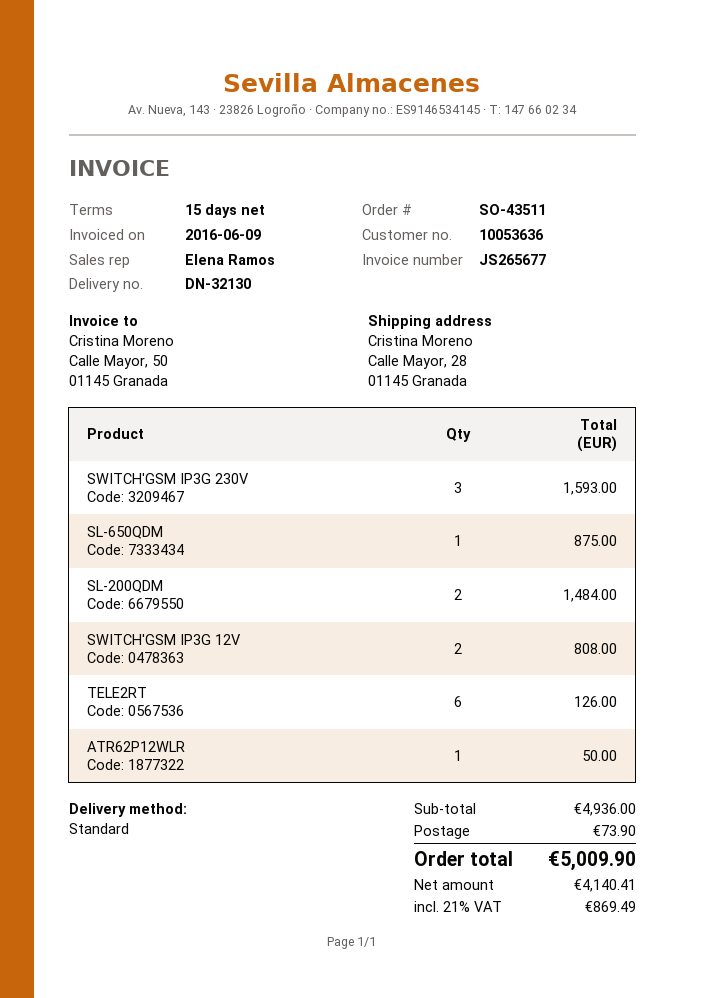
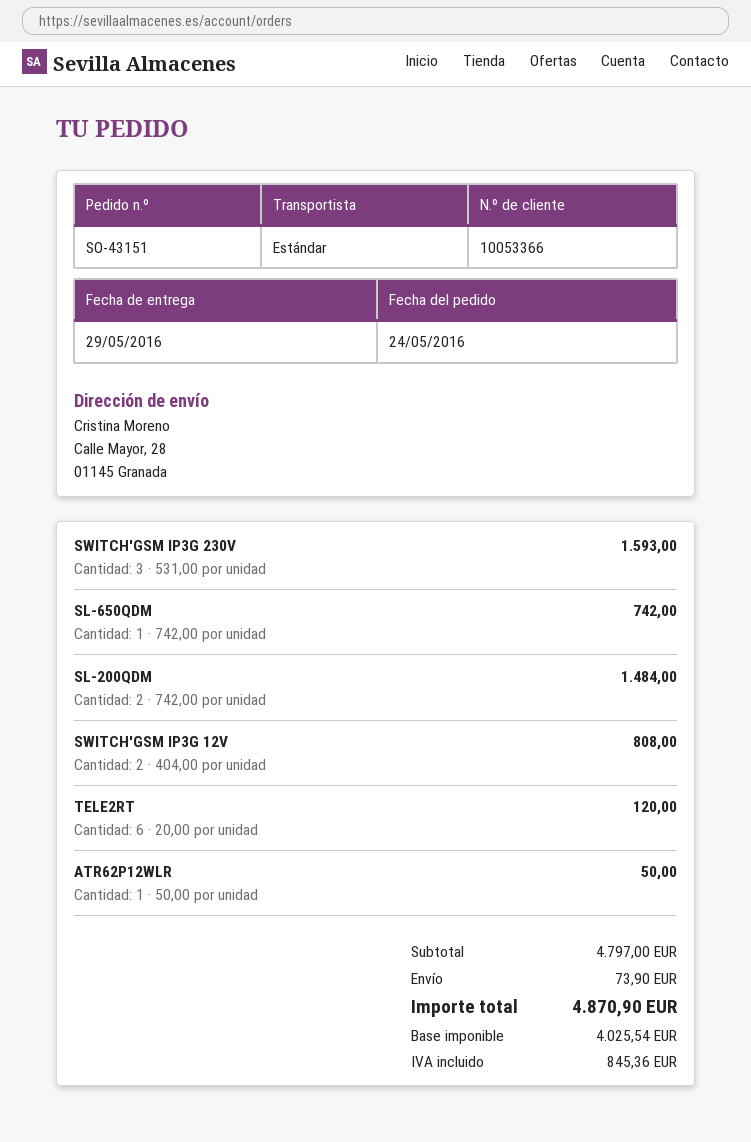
order number: SO-43511 -> SO-43151
customer number: 10053636 -> 10053366
SL-650QDM: 1 for 875.00 -> 1 for 742.00
TELE2RT: 6 for 126.00 -> 6 for 120.00
subtotal: 4936.00 -> 4797.00
net: 4140.41 -> 4025.54
tax: 869.49 -> 845.36
total: 5009.90 -> 4870.90

